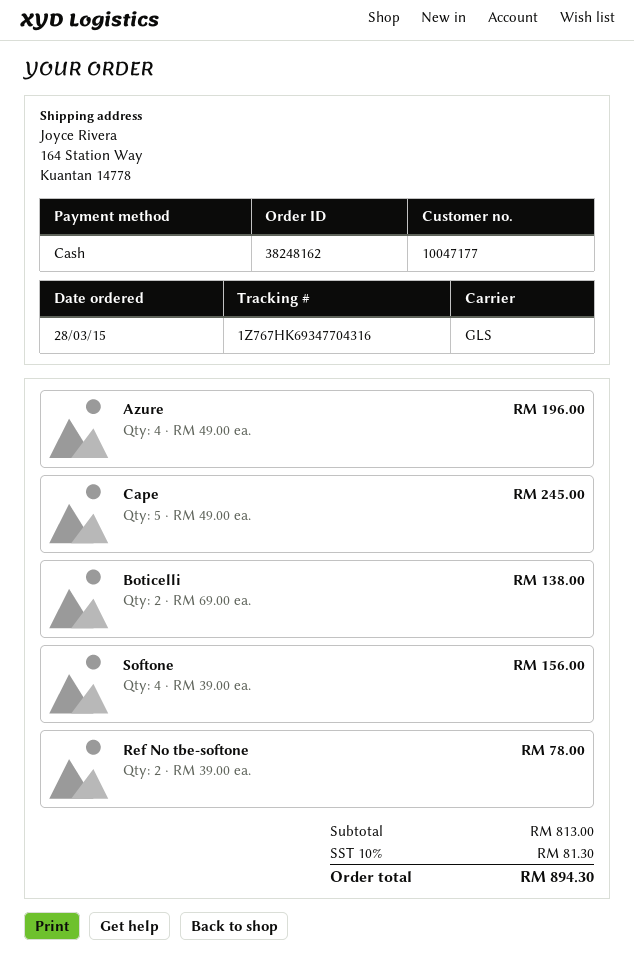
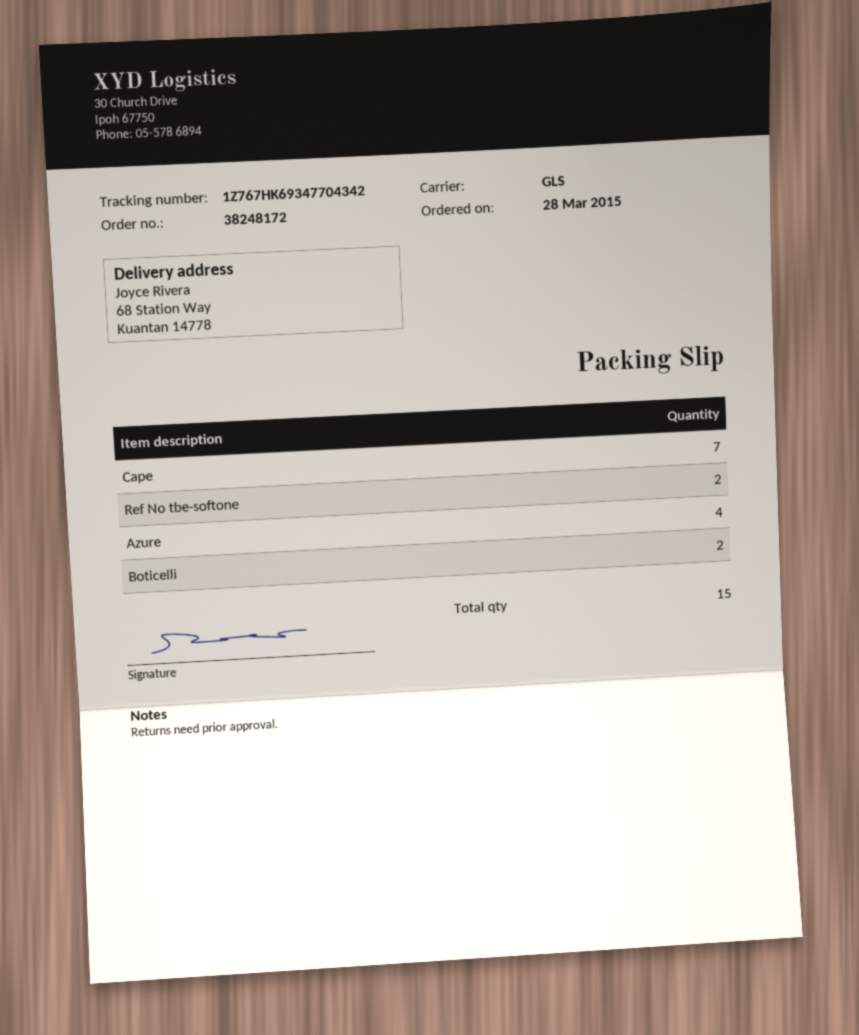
order number: 38248162 -> 38248172
tracking number: 1Z767HK69347704316 -> 1Z767HK69347704342
ship to: 164 Station Way, Kuantan 14778 -> 68 Station Way, Kuantan 14778
Cape: 5 -> 7
Softone: 4 -> none

